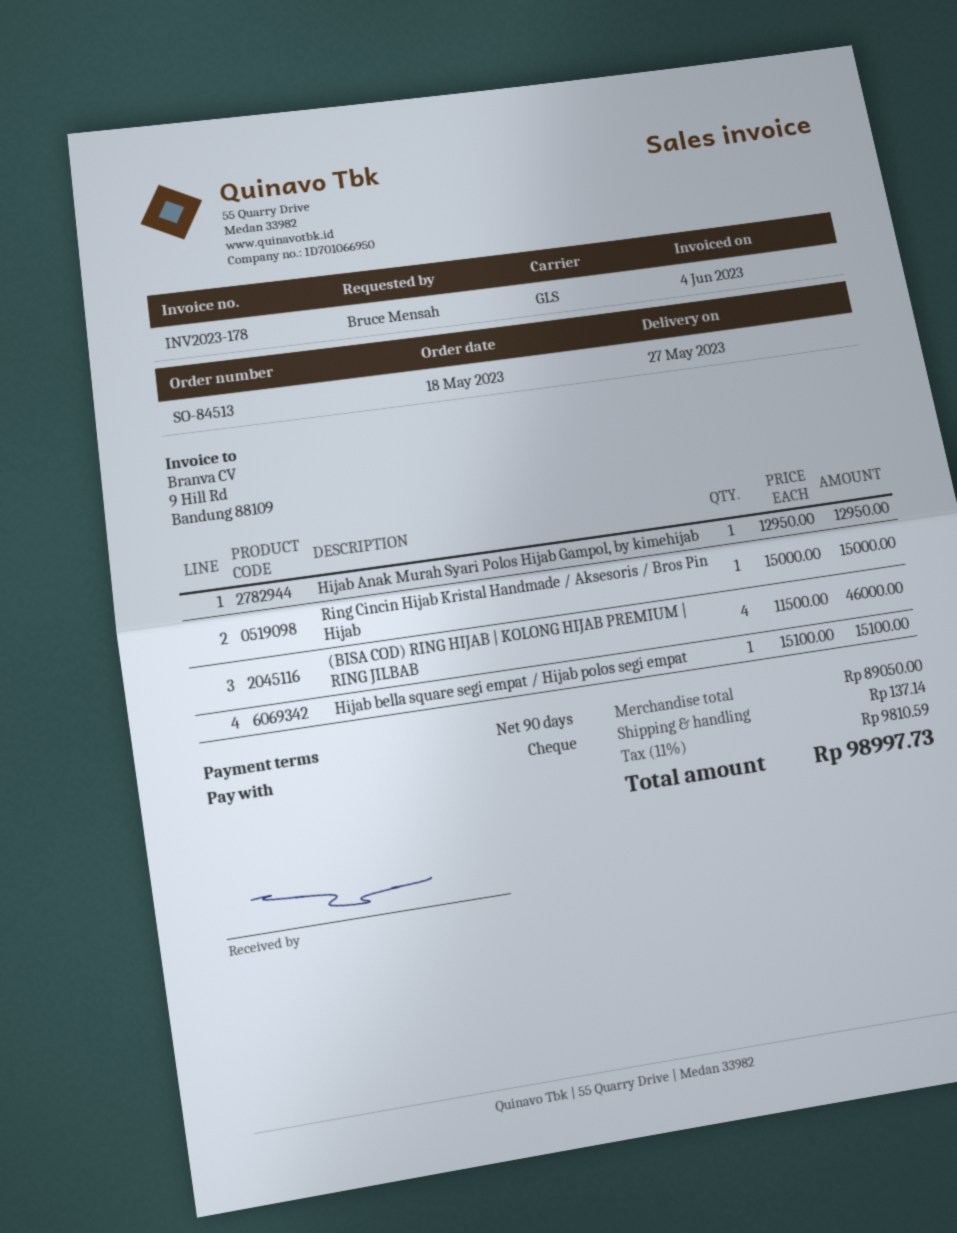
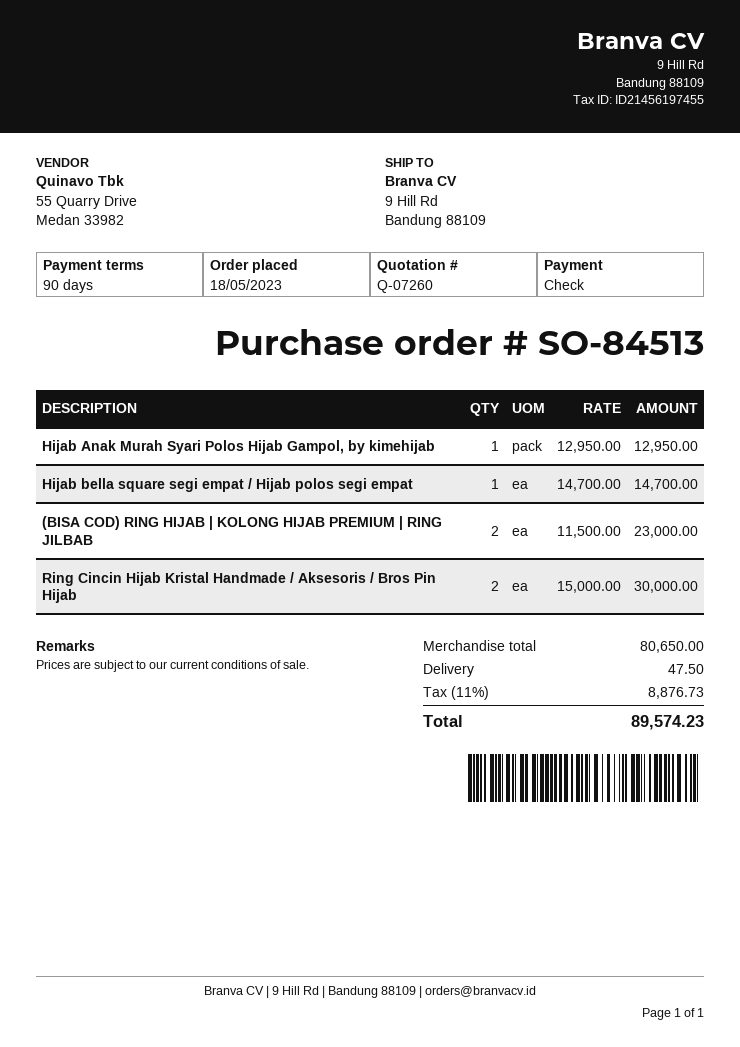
Ring Cincin Hijab Kristal Handmade / Aksesoris / Bros Pin Hijab: 1 x 15000.00 = 15000.00 -> 2 x 15000.00 = 30000.00
(BISA COD) RING HIJAB | KOLONG HIJAB PREMIUM | RING JILBAB: 4 x 11500.00 = 46000.00 -> 2 x 11500.00 = 23000.00
Hijab bella square segi empat / Hijab polos segi empat: 1 x 15100.00 = 15100.00 -> 1 x 14700.00 = 14700.00
subtotal: 89050.00 -> 80650.00
shipping: 137.14 -> 47.50
tax: 11% = 9810.59 -> 11% = 8876.73
total: 98997.73 -> 89574.23

